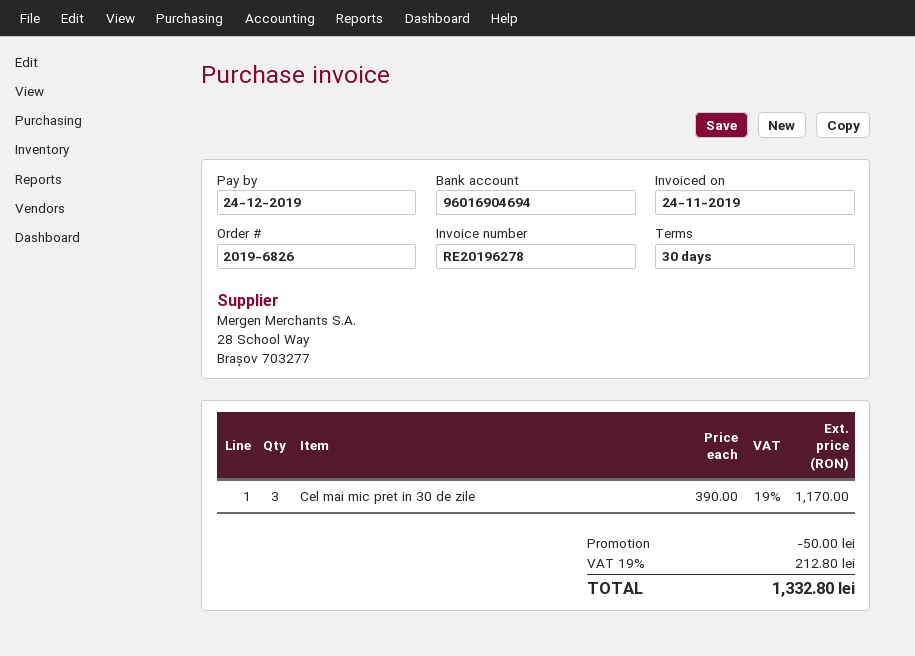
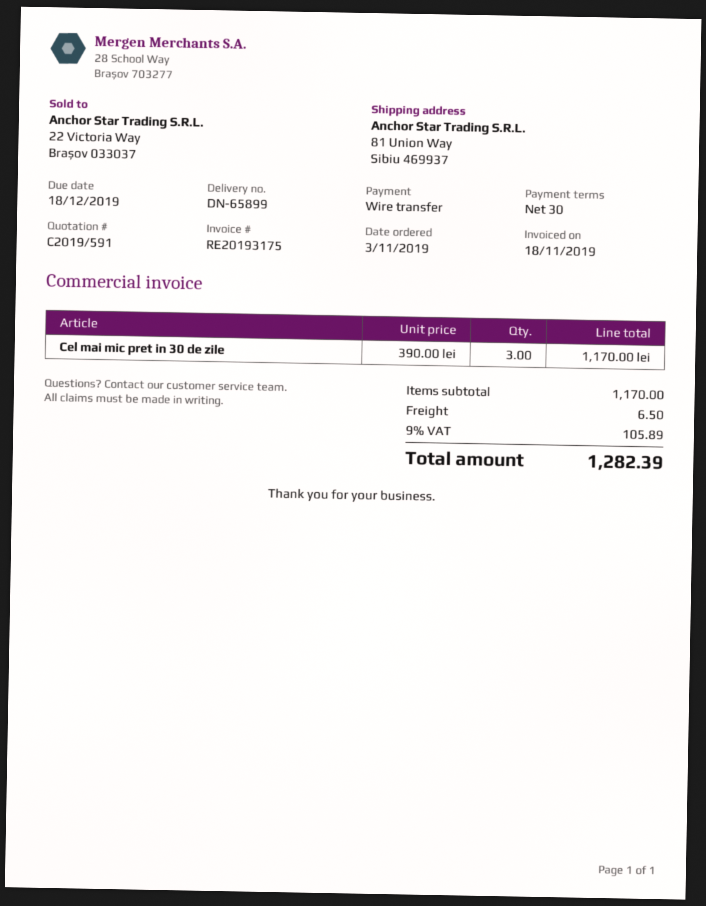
invoice number: RE20196278 -> RE20193175
invoice date: 2019-11-24 -> 2019-11-18
due date: 2019-12-24 -> 2019-12-18
discount: 50.00 -> none
shipping: none -> 6.50
tax: 19% = 212.80 -> 9% = 105.89
total: 1332.80 -> 1282.39

